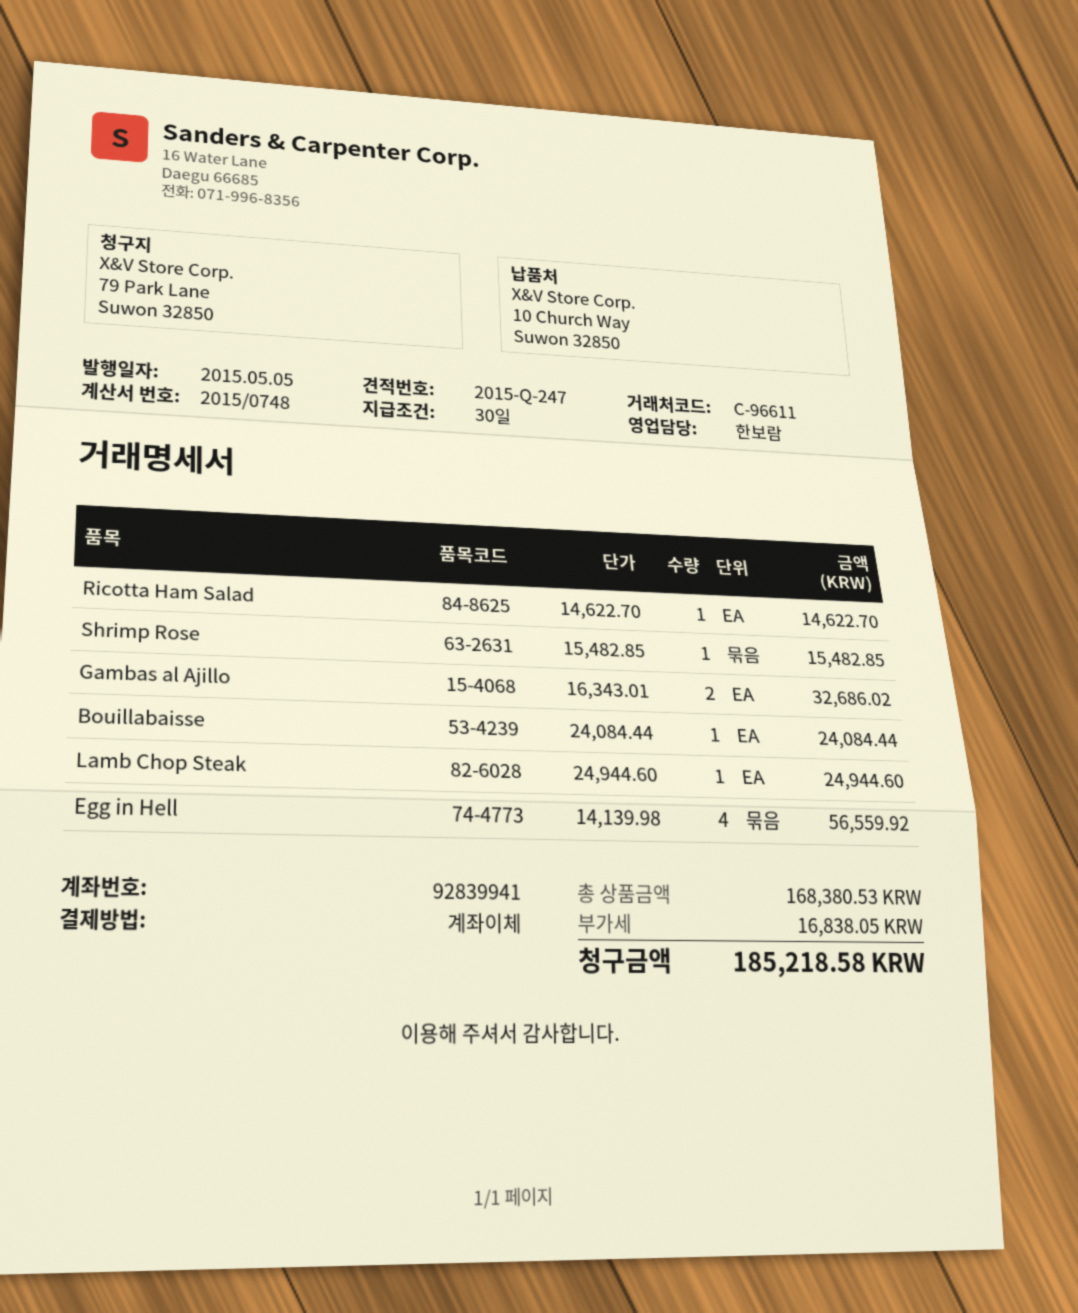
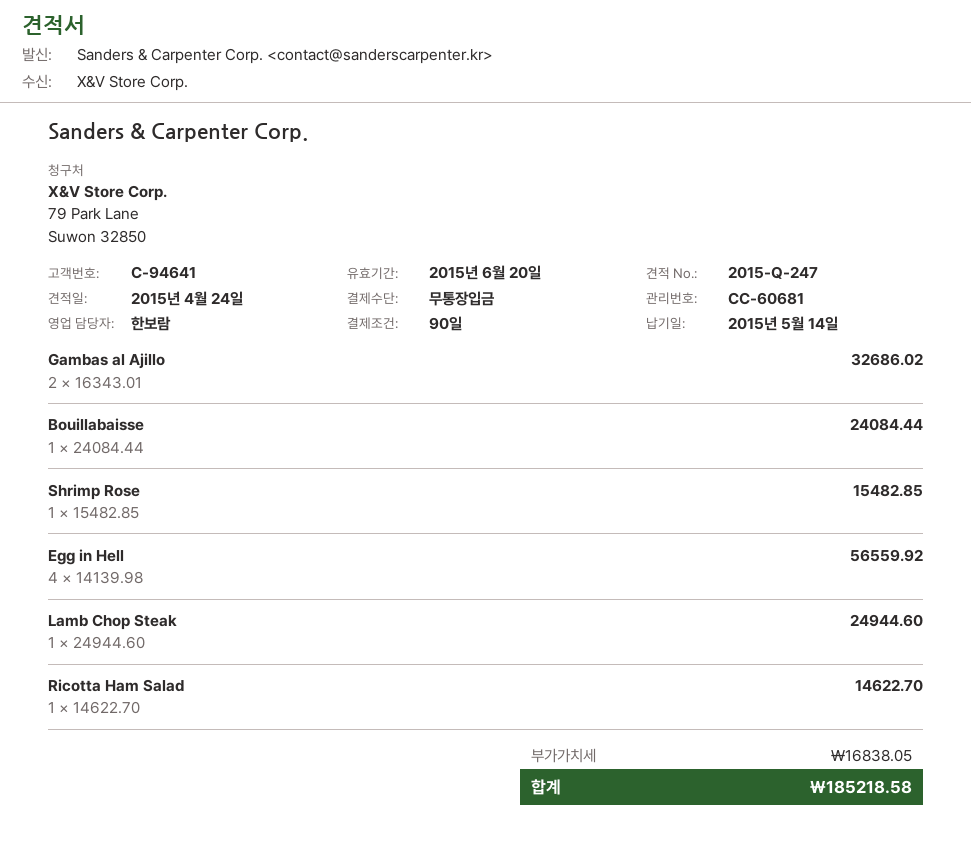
payment terms: 30 days -> 90 days
customer number: C-96611 -> C-94641

